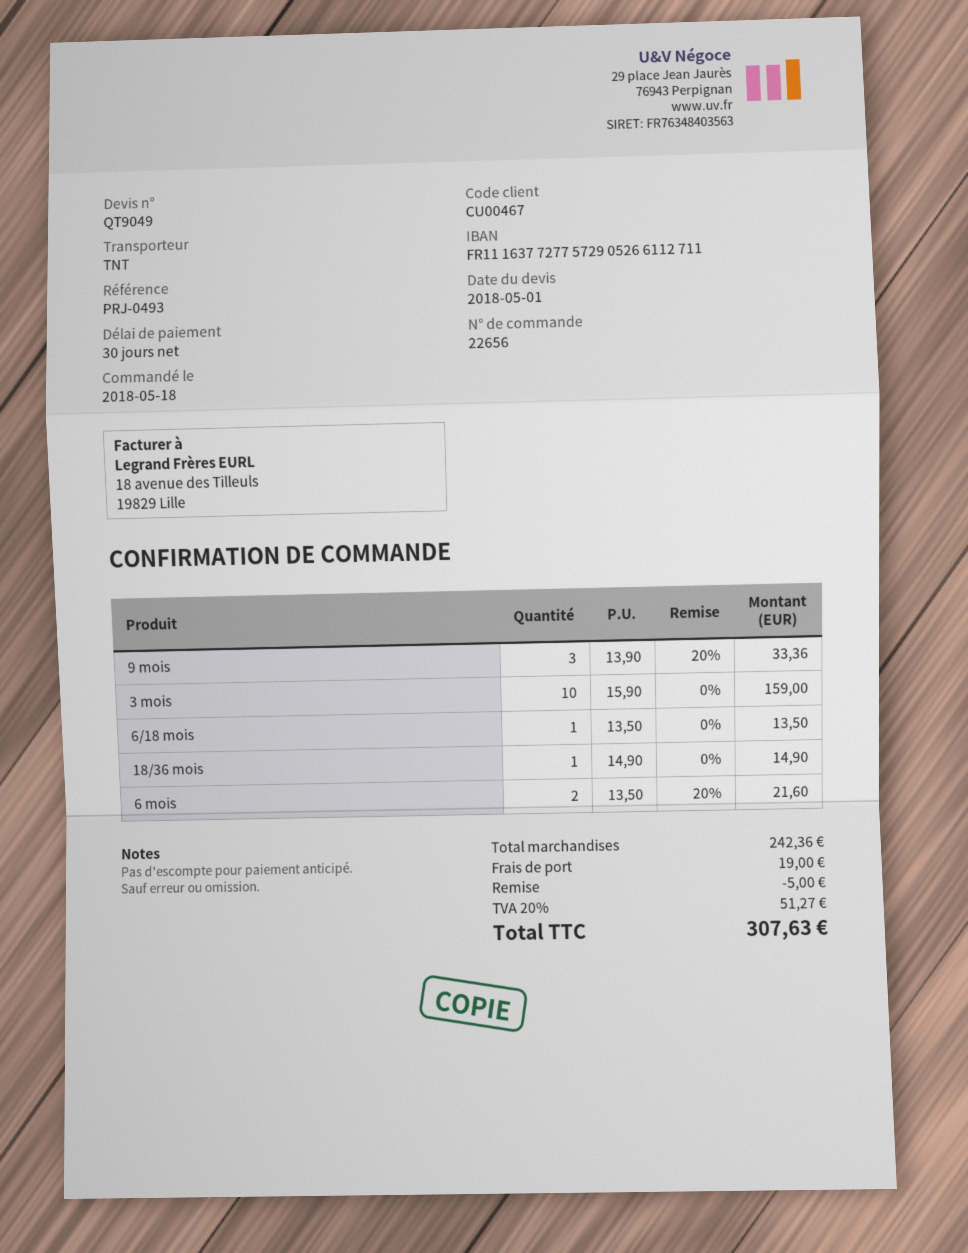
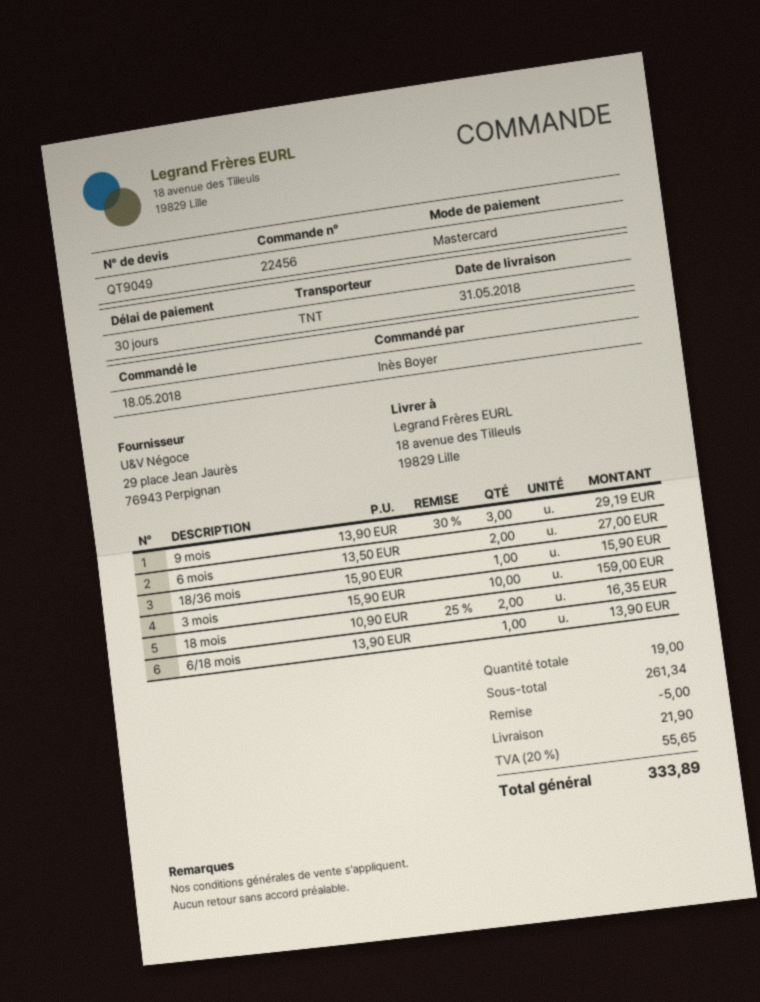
order number: 22656 -> 22456
9 mois: 3 x 13.90 - 20% = 33.36 -> 3 x 13.90 - 30% = 29.19
6/18 mois: 1 x 13.50 = 13.50 -> 1 x 13.90 = 13.90
18/36 mois: 1 x 14.90 = 14.90 -> 1 x 15.90 = 15.90
6 mois: 2 x 13.50 - 20% = 21.60 -> 2 x 13.50 = 27.00
18 mois: none -> 2 x 10.90 - 25% = 16.35
subtotal: 242.36 -> 261.34
shipping: 19.00 -> 21.90
tax: 20% = 51.27 -> 20% = 55.65
total: 307.63 -> 333.89

